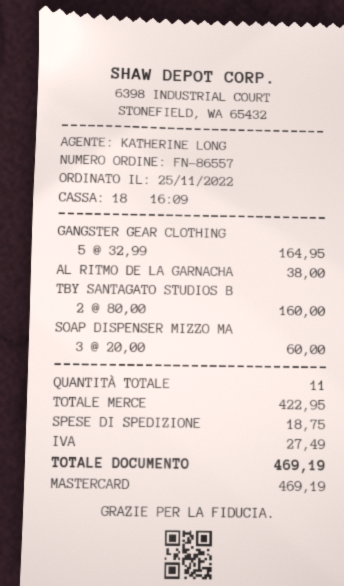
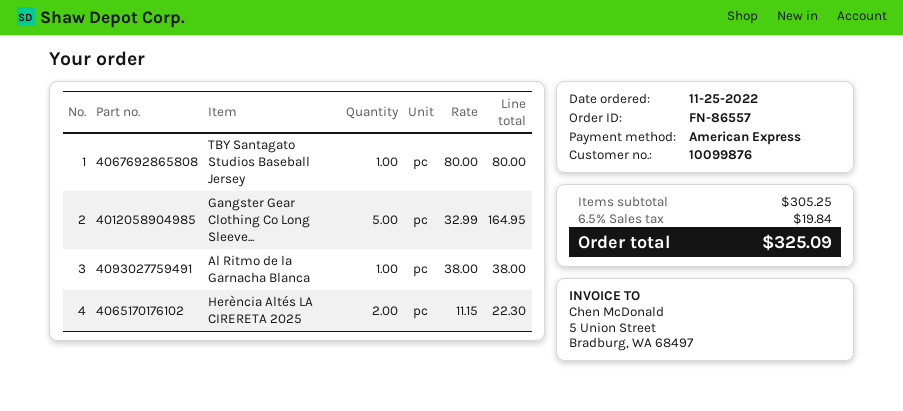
payment method: Mastercard -> American Express
TBY SANTAGATO STUDIOS B: 2 x 80.00 = 160.00 -> 1 x 80.00 = 80.00
SOAP DISPENSER MIZZO MA: 3 x 20.00 = 60.00 -> none
Herència Altés LA CIRERETA 2025: none -> 2 x 11.15 = 22.30
subtotal: 422.95 -> 305.25
shipping: 18.75 -> none
tax: 27.49 -> 19.84
total: 469.19 -> 325.09

